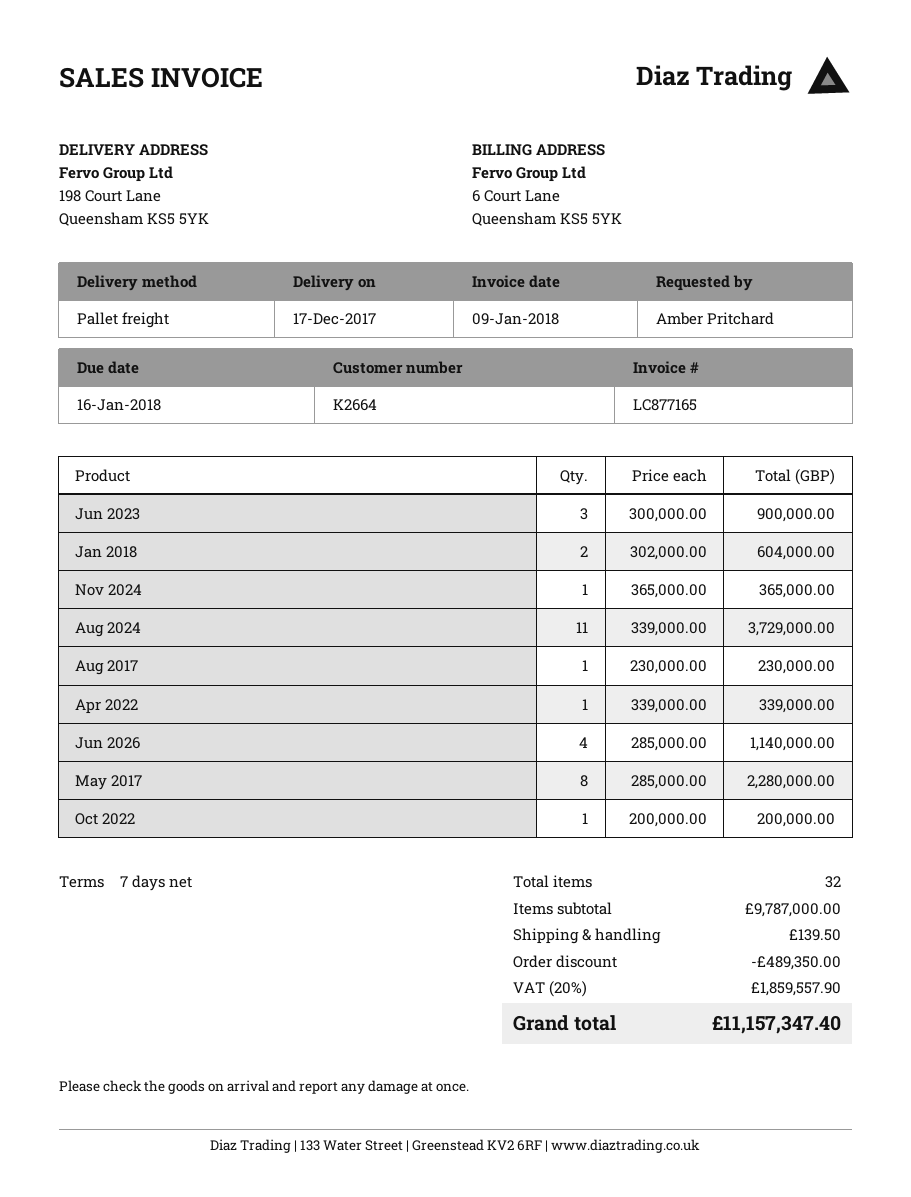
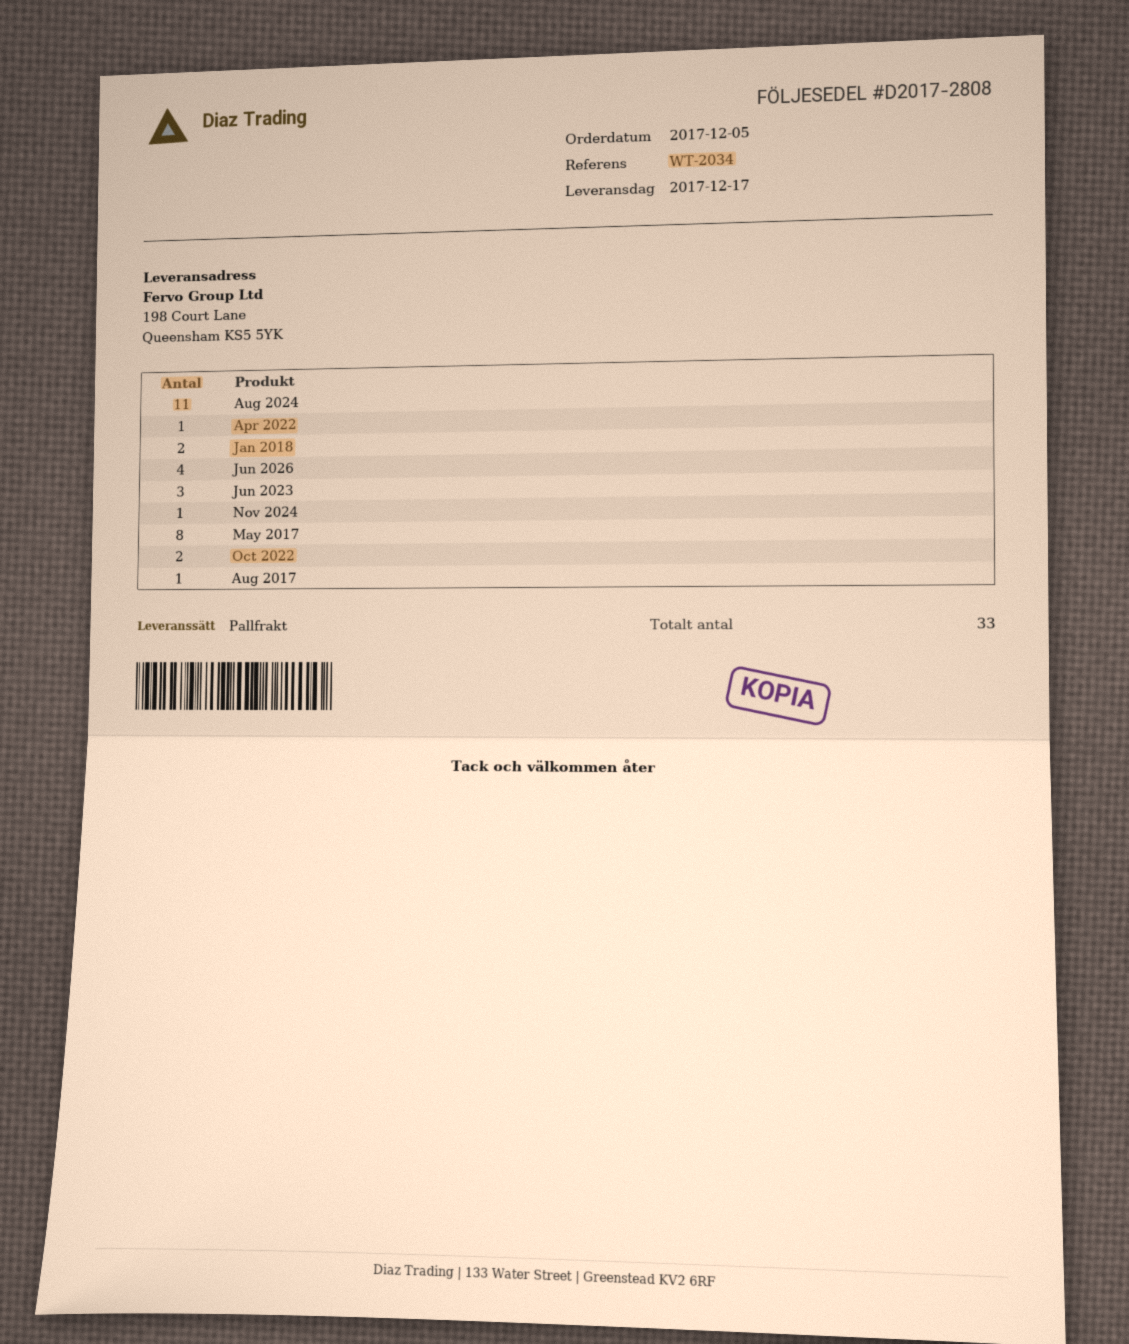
Oct 2022: 1 -> 2
total quantity: 32 -> 33

